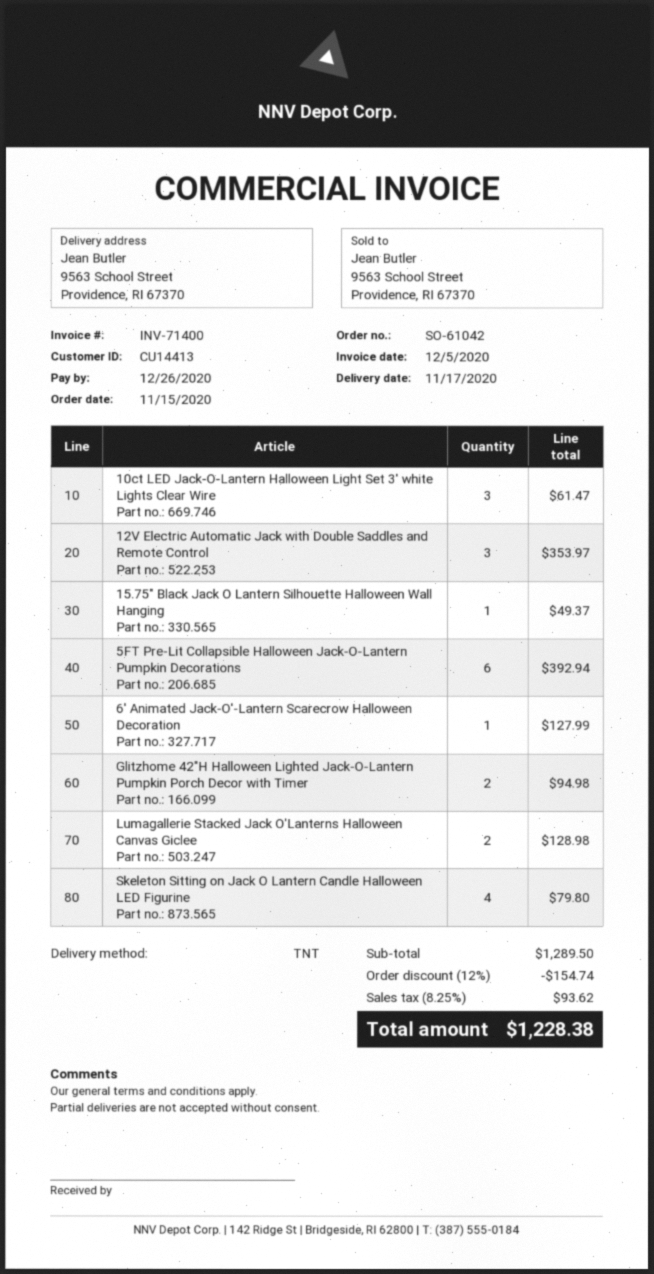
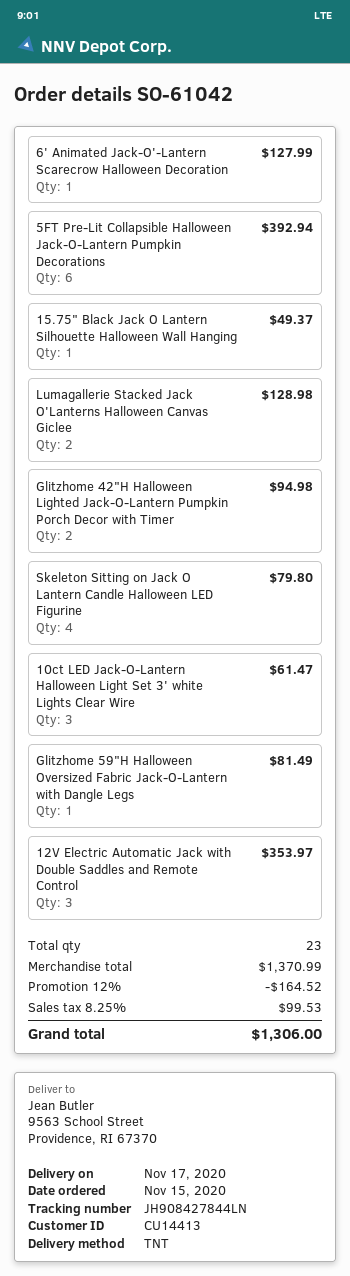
Glitzhome 59"H Halloween Oversized Fabric Jack-O-Lantern with Dangle Legs: none -> 1 for 81.49
subtotal: 1289.50 -> 1370.99
discount: 12% = 154.74 -> 12% = 164.52
tax: 8.25% = 93.62 -> 8.25% = 99.53
total: 1228.38 -> 1306.00

